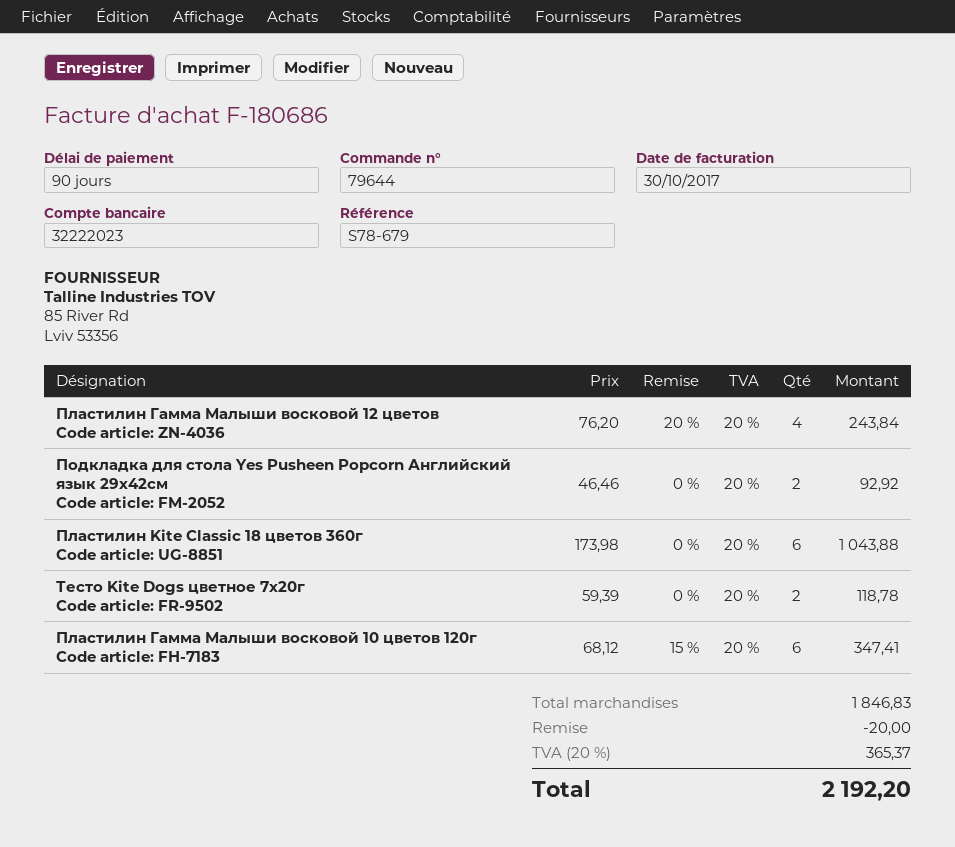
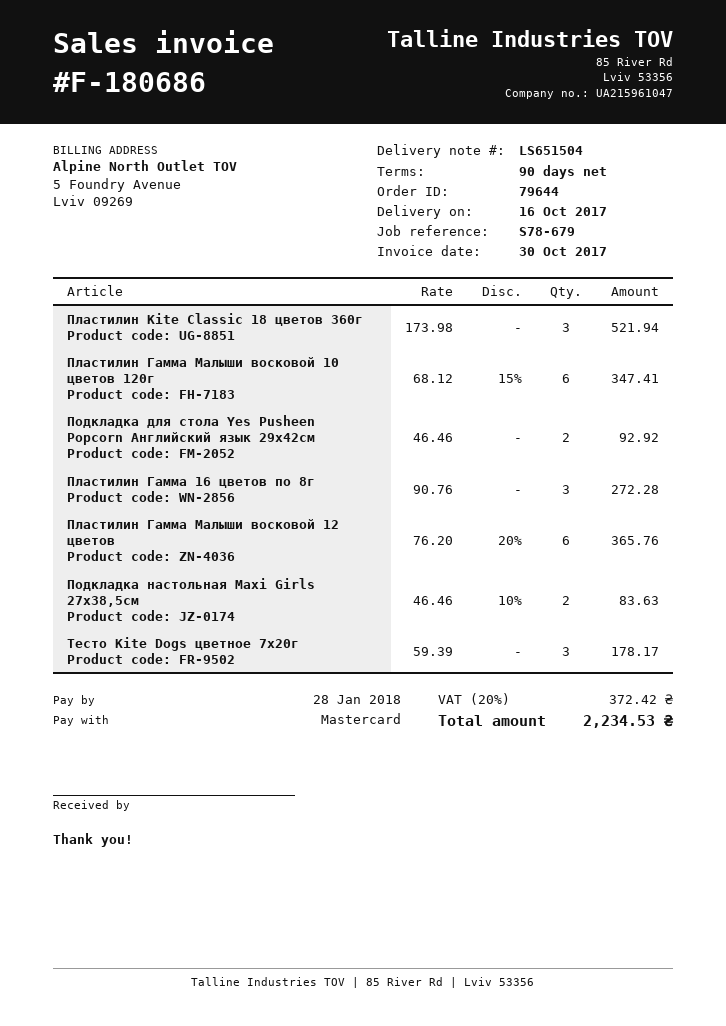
Пластилин Гамма Малыши восковой 12 цветов: 4 x 76.20 - 20% = 243.84 -> 6 x 76.20 - 20% = 365.76
Пластилин Kite Classic 18 цветов 360г: 6 x 173.98 = 1043.88 -> 3 x 173.98 = 521.94
Тесто Kite Dogs цветное 7х20г: 2 x 59.39 = 118.78 -> 3 x 59.39 = 178.17
Пластилин Гамма 16 цветов по 8г: none -> 3 x 90.76 = 272.28
Подкладка настольная Maxi Girls 27х38,5см: none -> 2 x 46.46 - 10% = 83.63
discount: 20.00 -> none
tax: 20% = 365.37 -> 20% = 372.42
total: 2192.20 -> 2234.53

